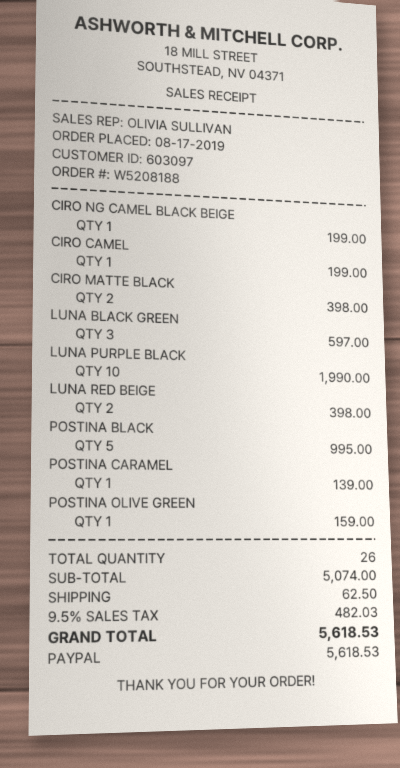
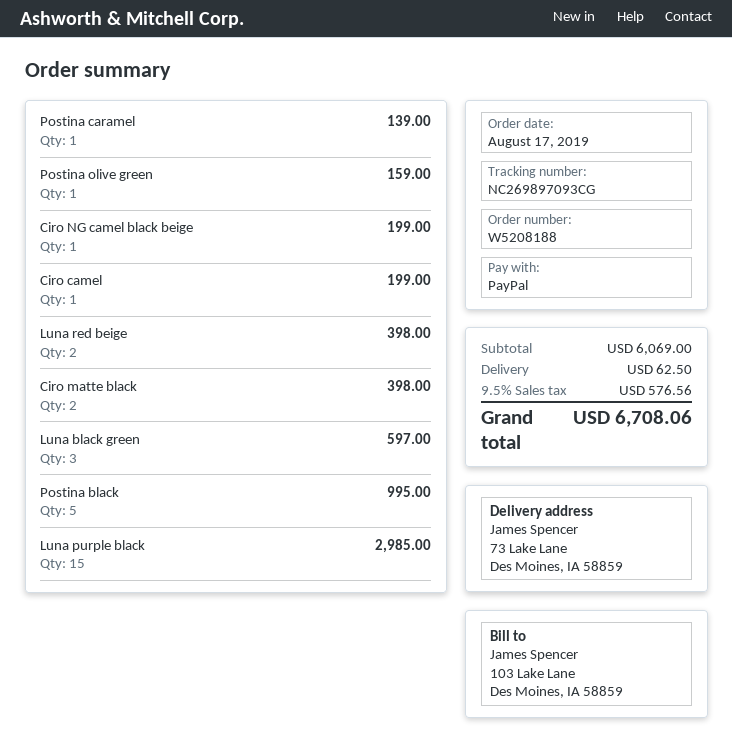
LUNA PURPLE BLACK: 10 for 1990.00 -> 15 for 2985.00
subtotal: 5074.00 -> 6069.00
tax: 9.5% = 482.03 -> 9.5% = 576.56
total: 5618.53 -> 6708.06

